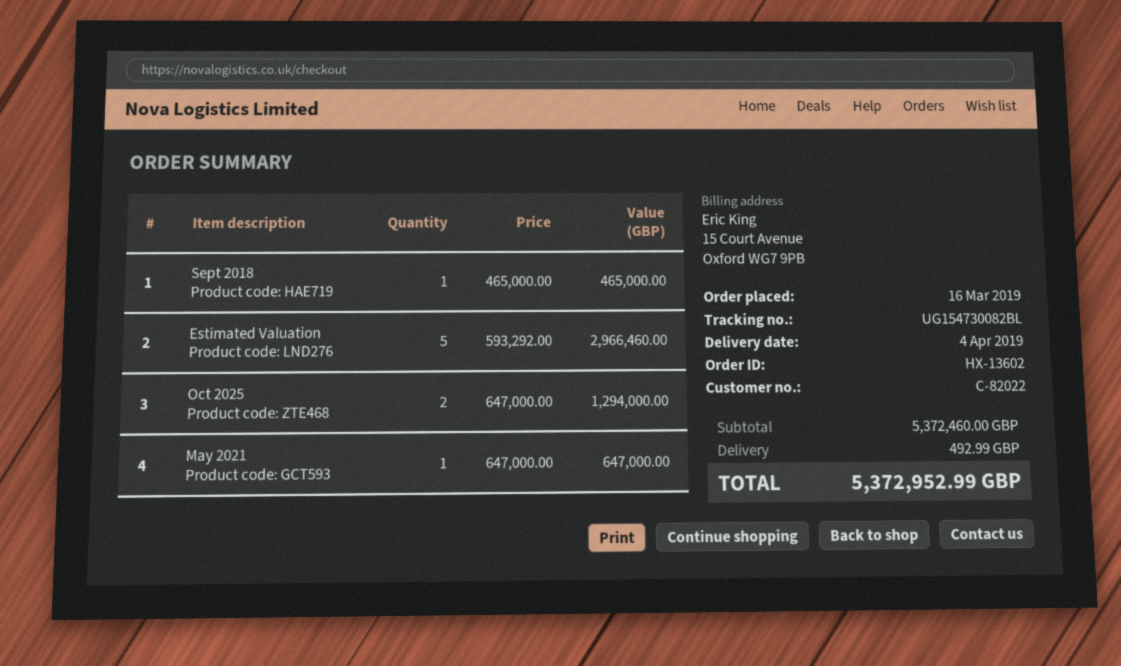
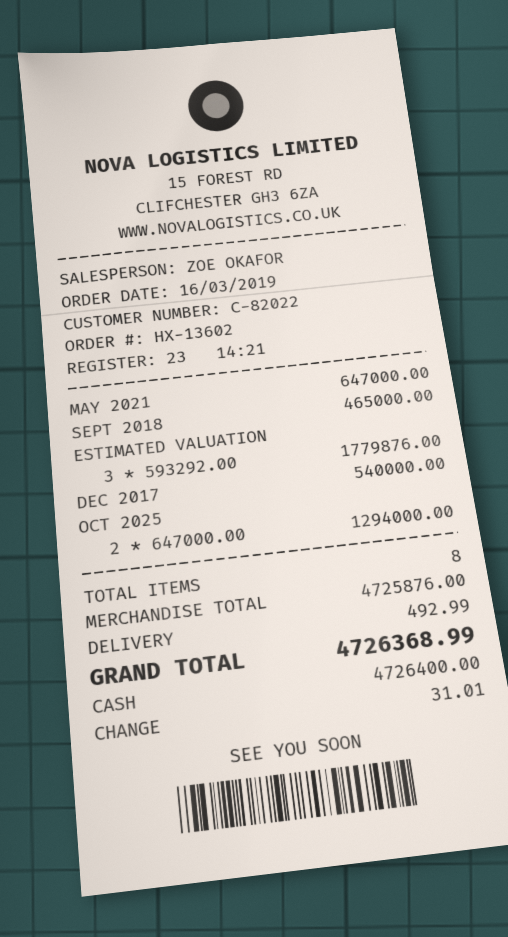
Estimated Valuation: 5 x 593292.00 = 2966460.00 -> 3 x 593292.00 = 1779876.00
DEC 2017: none -> 1 x 540000.00 = 540000.00
subtotal: 5372460.00 -> 4725876.00
total: 5372952.99 -> 4726368.99

